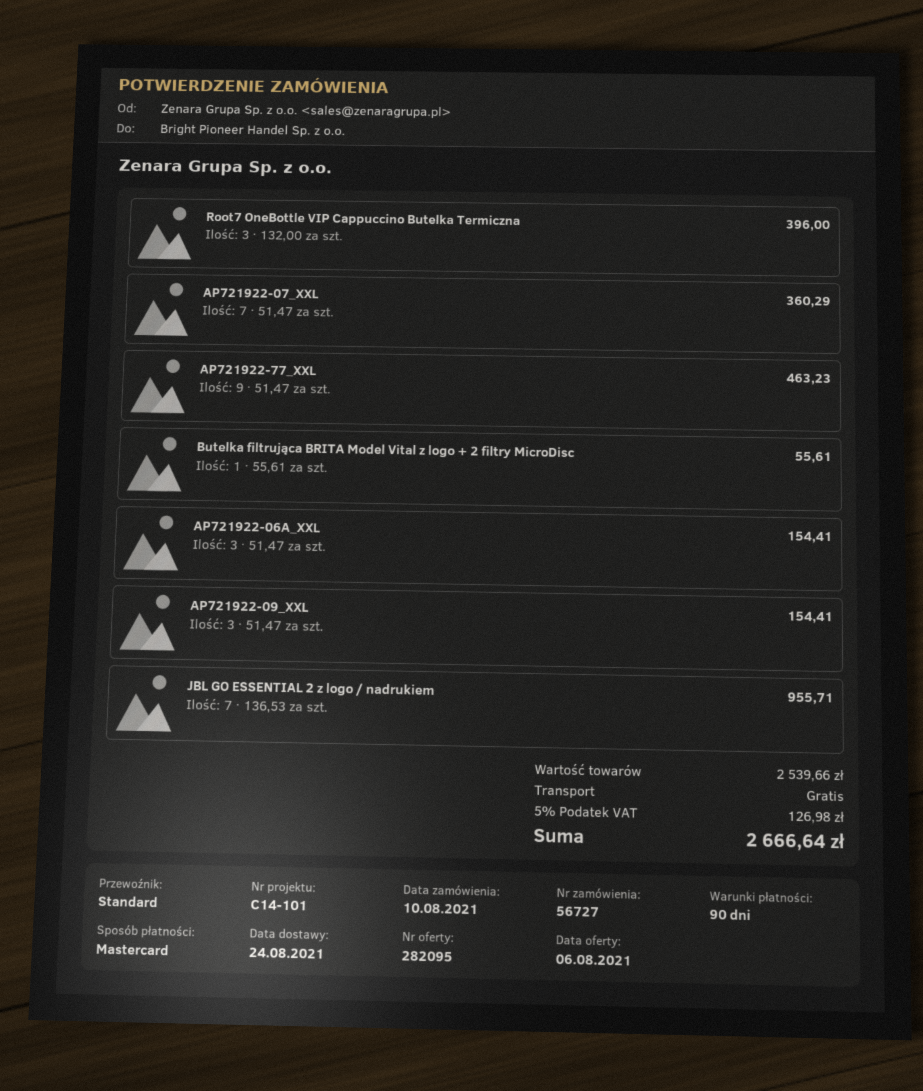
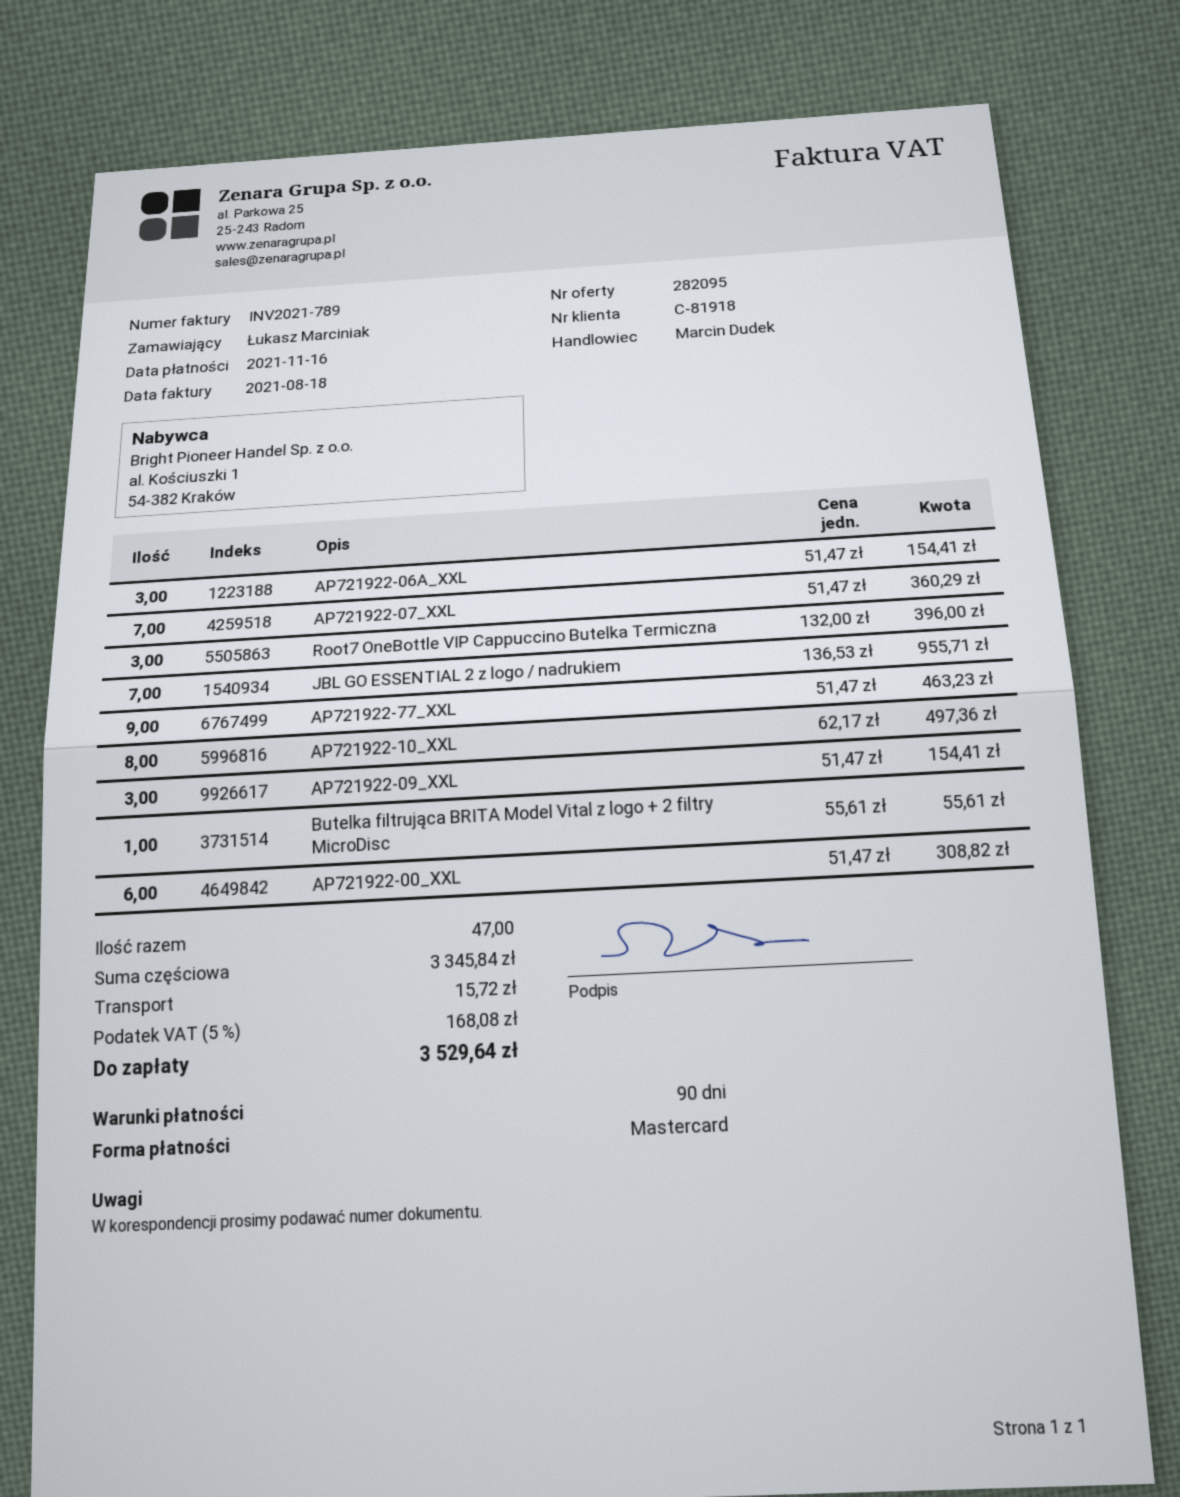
AP721922-10_XXL: none -> 8 x 62.17 = 497.36
AP721922-00_XXL: none -> 6 x 51.47 = 308.82
subtotal: 2539.66 -> 3345.84
shipping: 0.00 -> 15.72
tax: 5% = 126.98 -> 5% = 168.08
total: 2666.64 -> 3529.64

